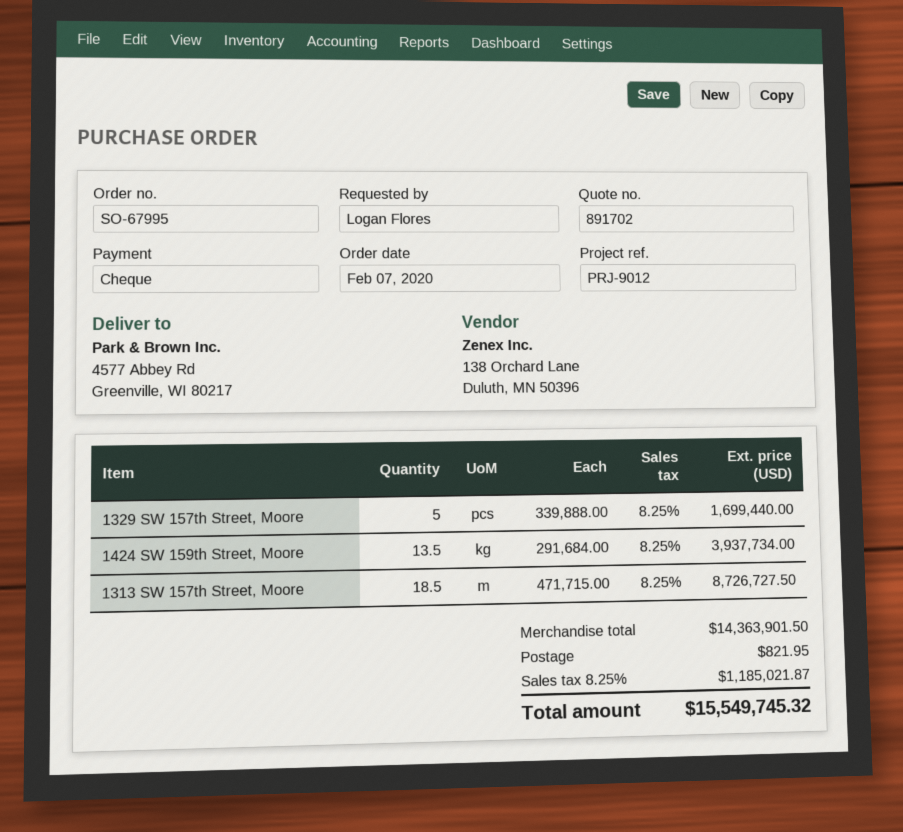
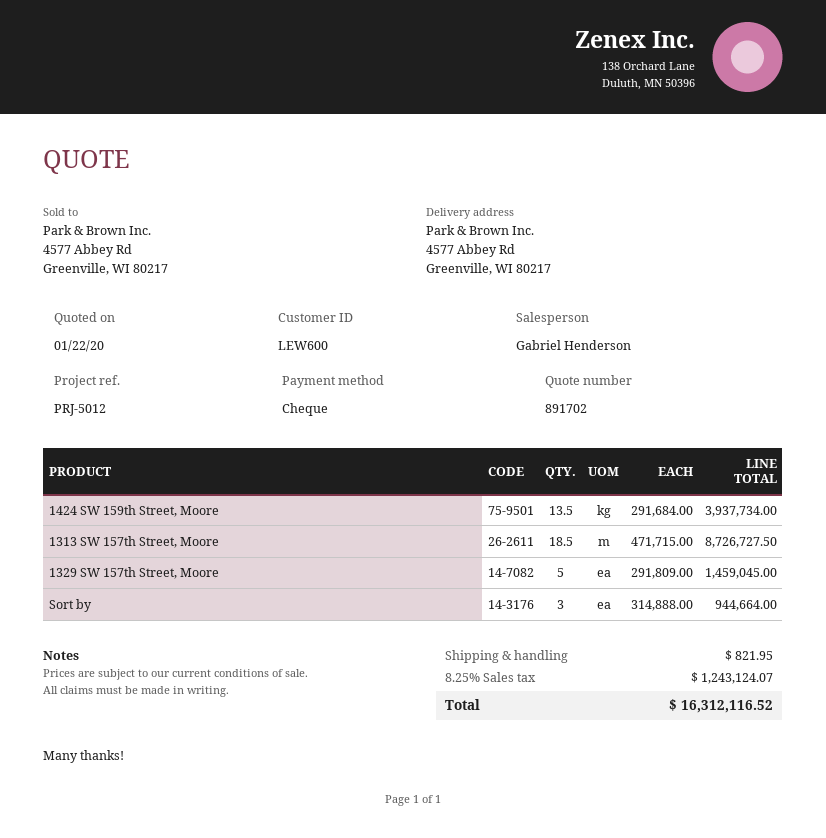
reference: PRJ-9012 -> PRJ-5012
1329 SW 157th Street, Moore: 5 x 339888.00 = 1699440.00 -> 5 x 291809.00 = 1459045.00
Sort by: none -> 3 x 314888.00 = 944664.00
tax: 8.25% = 1185021.87 -> 8.25% = 1243124.07
total: 15549745.32 -> 16312116.52

